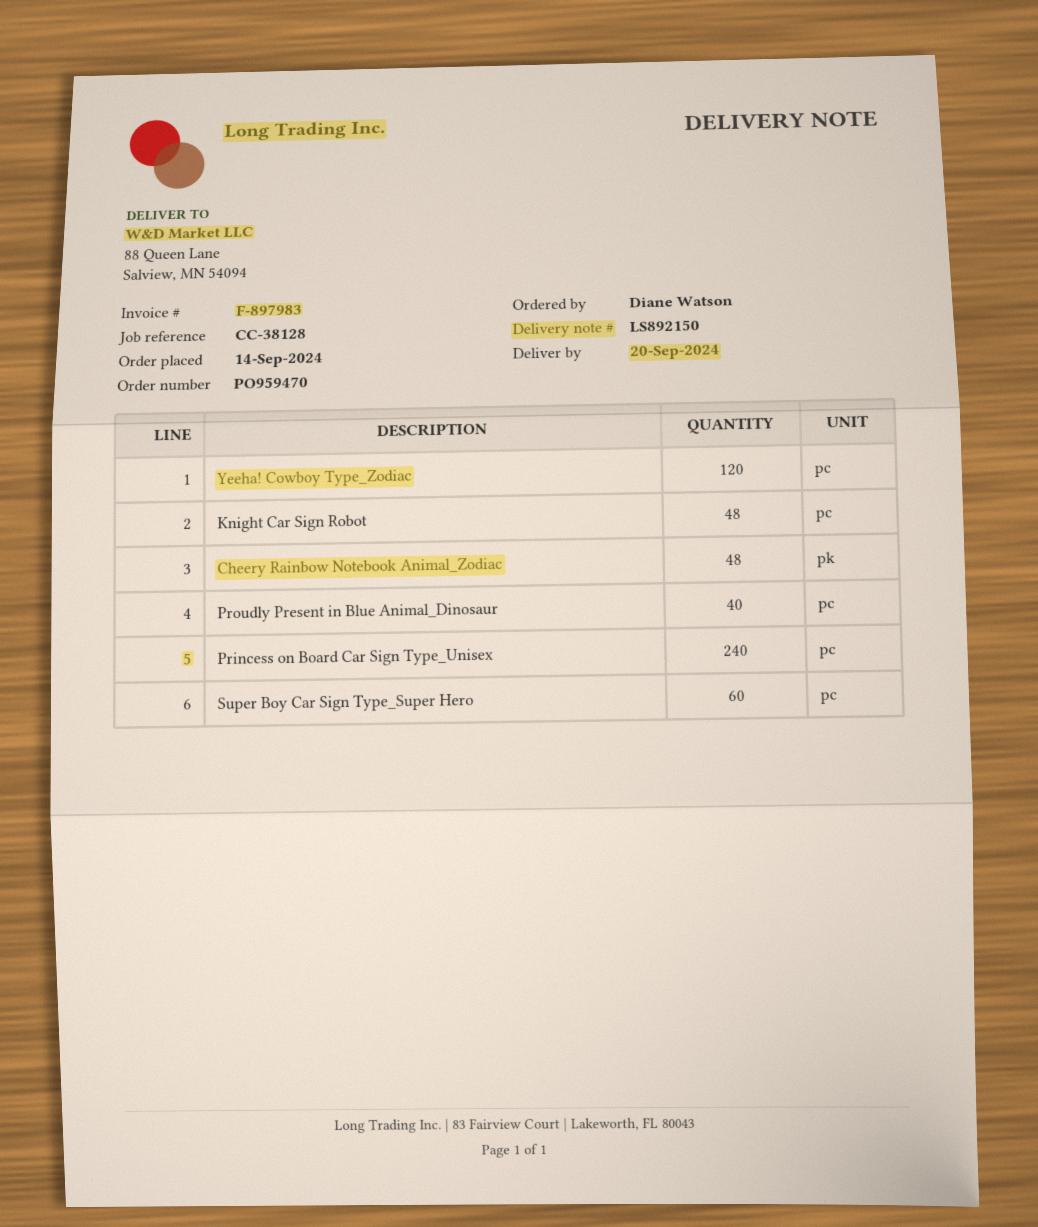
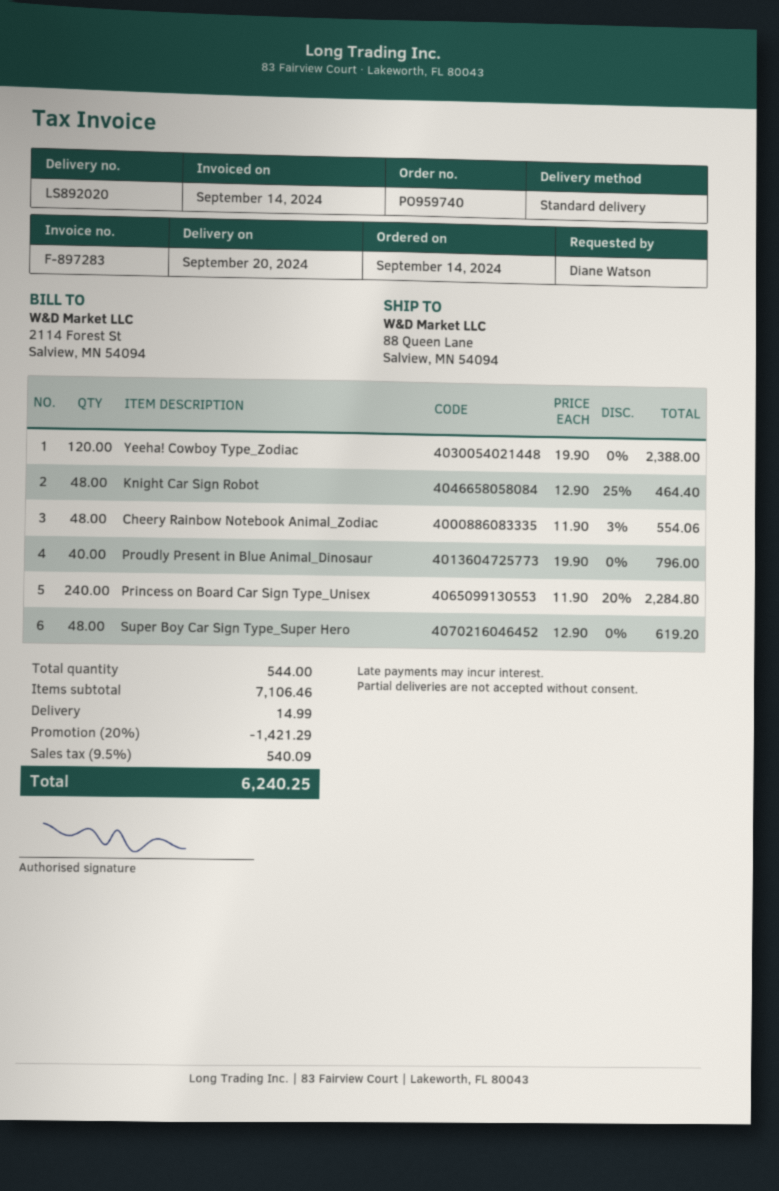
order number: PO959470 -> PO959740
delivery note number: LS892150 -> LS892020
invoice number: F-897983 -> F-897283
Super Boy Car Sign Type_Super Hero: 60 -> 48

